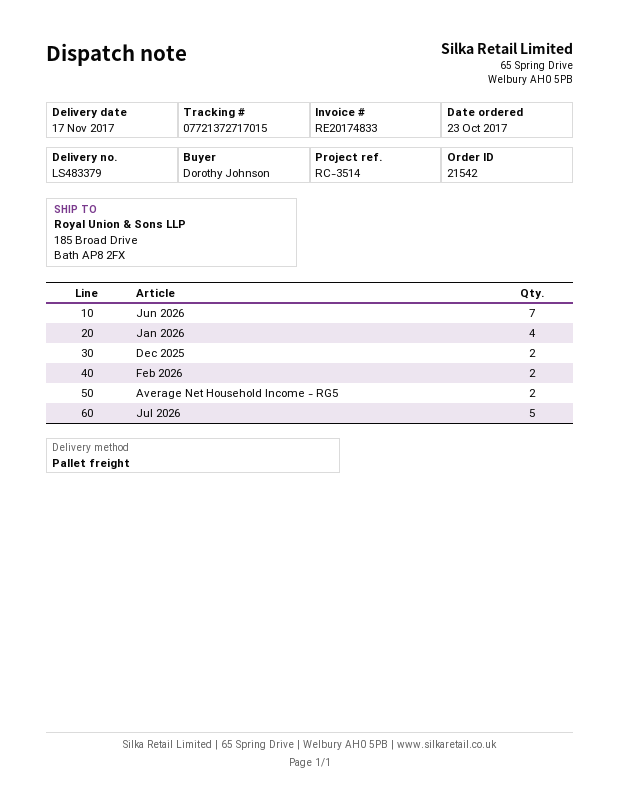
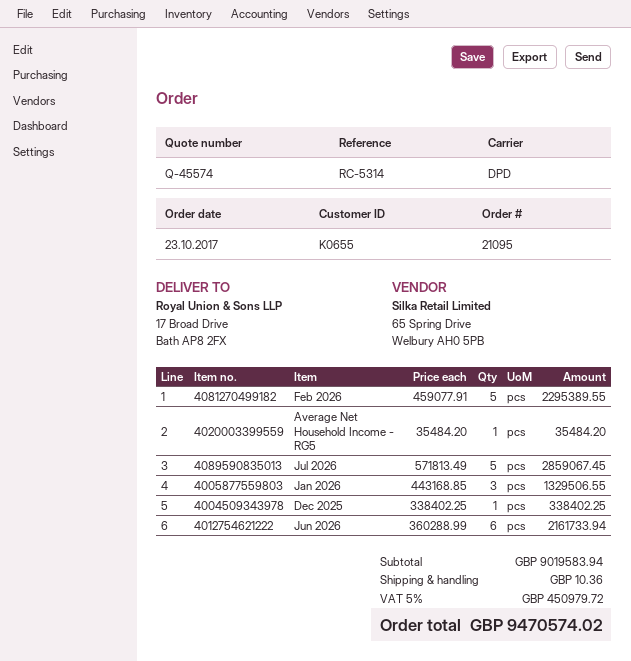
order number: 21542 -> 21095
reference: RC-3514 -> RC-5314
shipping method: pallet freight -> DPD
ship to: 185 Broad Drive, Bath AP8 2FX -> 17 Broad Drive, Bath AP8 2FX
Jun 2026: 7 -> 6
Jan 2026: 4 -> 3
Dec 2025: 2 -> 1
Feb 2026: 2 -> 5
Average Net Household Income - RG5: 2 -> 1

